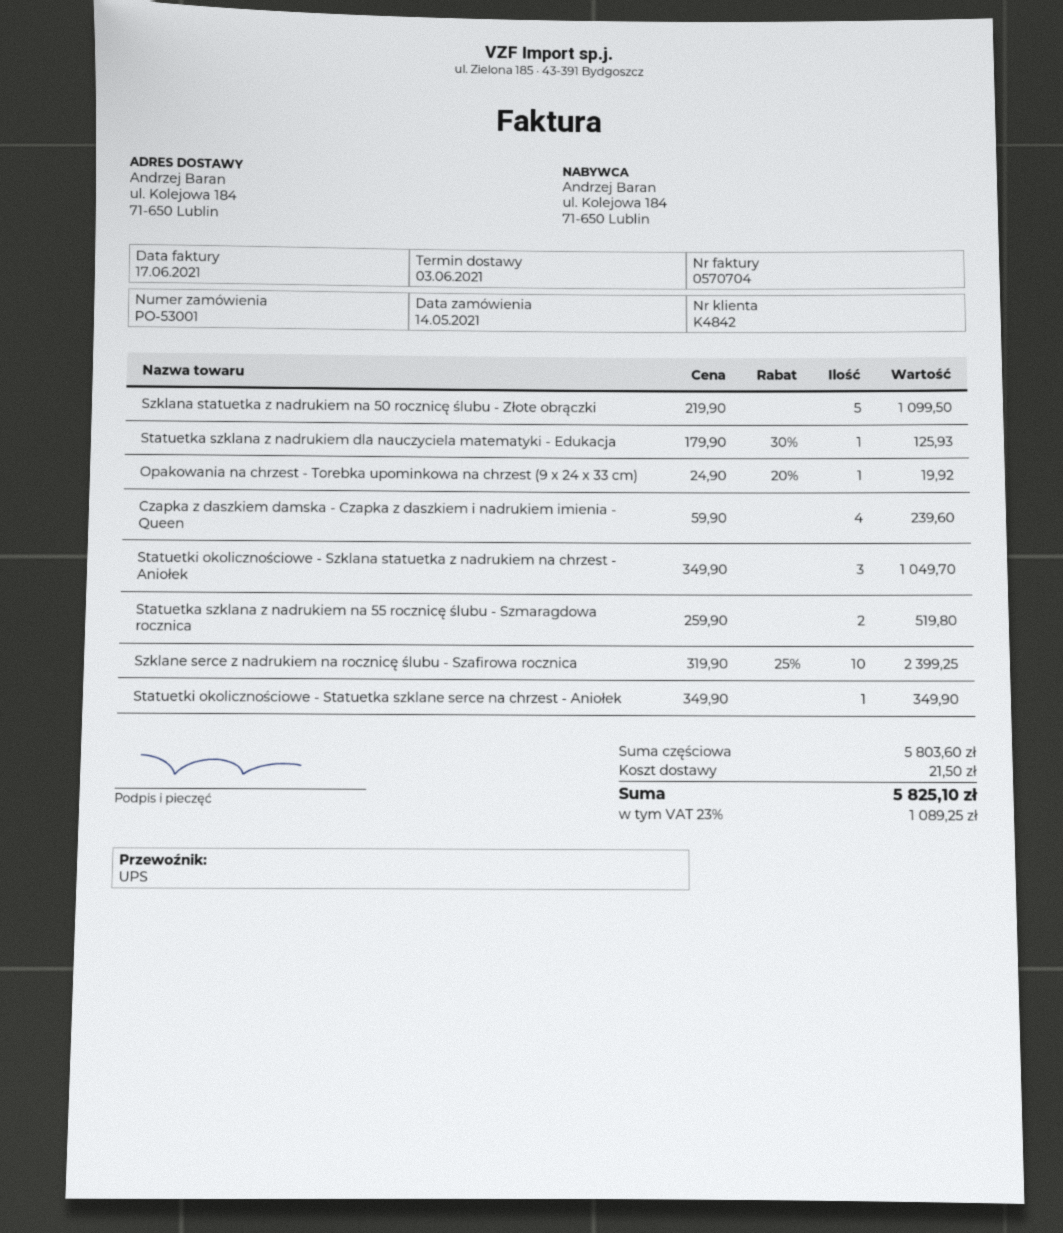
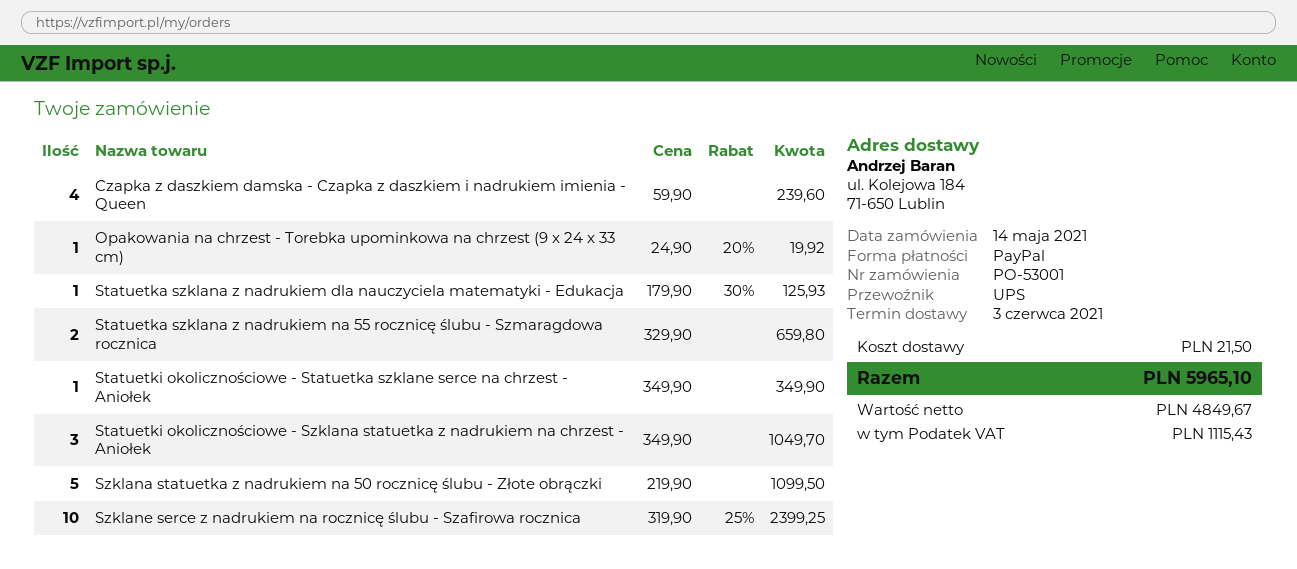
Statuetka szklana z nadrukiem na 55 rocznicę ślubu - Szmaragdowa rocznica: 2 x 259.90 = 519.80 -> 2 x 329.90 = 659.80
tax: 1089.25 -> 1115.43
total: 5825.10 -> 5965.10

